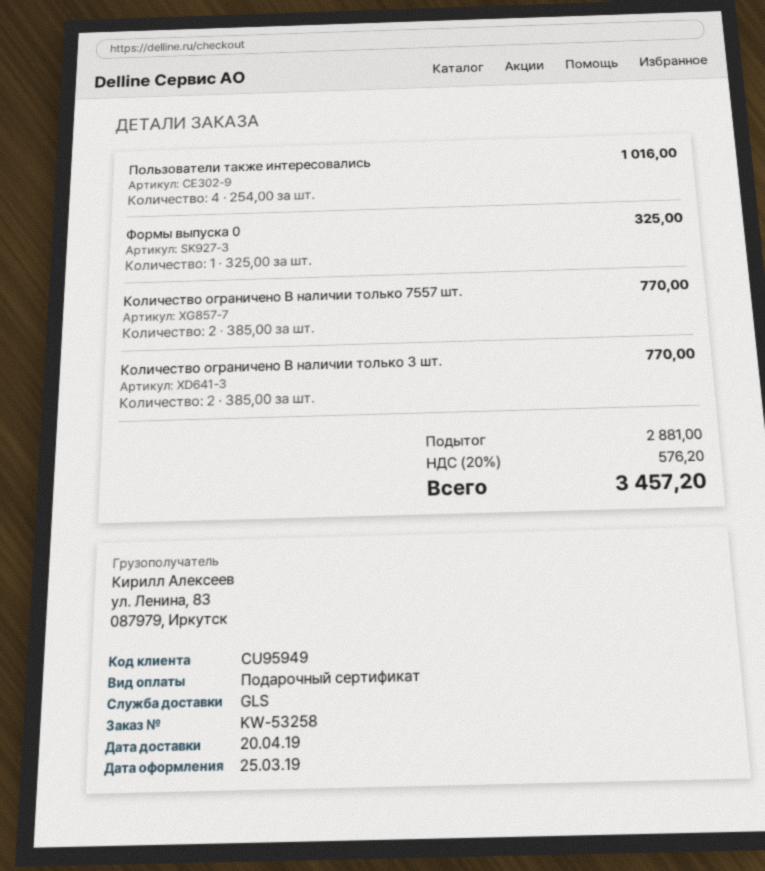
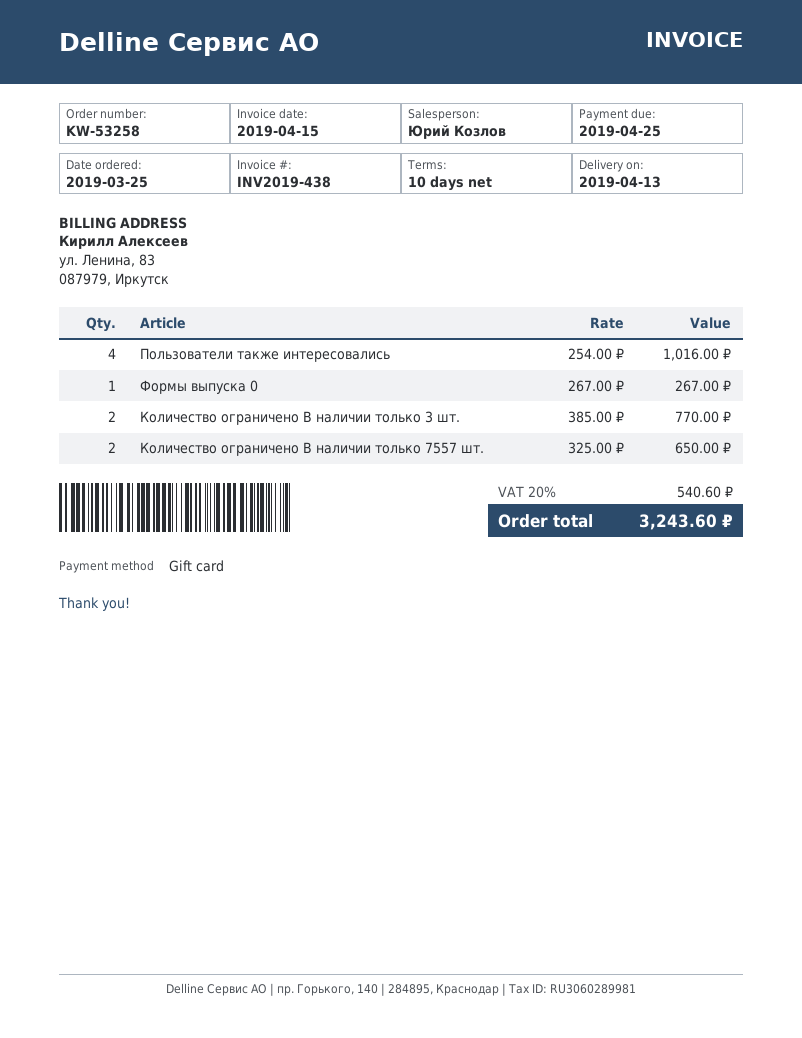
delivery date: 2019-04-20 -> 2019-04-13
Формы выпуска 0: 1 x 325.00 = 325.00 -> 1 x 267.00 = 267.00
Количество ограничено В наличии только 7557 шт.: 2 x 385.00 = 770.00 -> 2 x 325.00 = 650.00
tax: 20% = 576.20 -> 20% = 540.60
total: 3457.20 -> 3243.60

